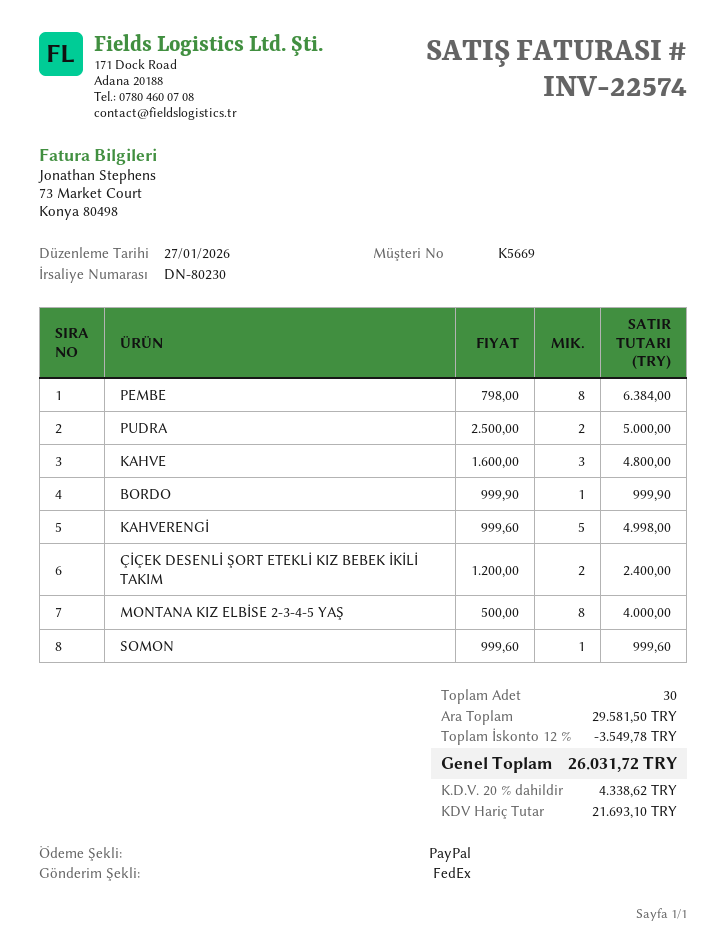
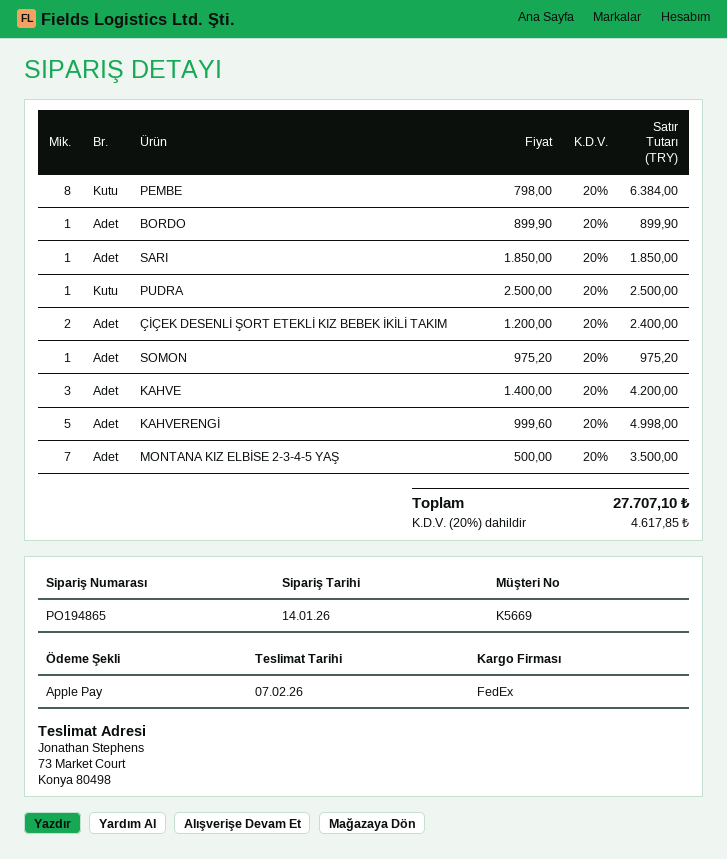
payment method: PayPal -> Apple Pay
PUDRA: 2 x 2500.00 = 5000.00 -> 1 x 2500.00 = 2500.00
KAHVE: 3 x 1600.00 = 4800.00 -> 3 x 1400.00 = 4200.00
BORDO: 1 x 999.90 = 999.90 -> 1 x 899.90 = 899.90
MONTANA KIZ ELBİSE 2-3-4-5 YAŞ: 8 x 500.00 = 4000.00 -> 7 x 500.00 = 3500.00
SOMON: 1 x 999.60 = 999.60 -> 1 x 975.20 = 975.20
SARI: none -> 1 x 1850.00 = 1850.00
discount: 12% = 3549.78 -> none
tax: 20% = 4338.62 -> 20% = 4617.85
total: 26031.72 -> 27707.10

